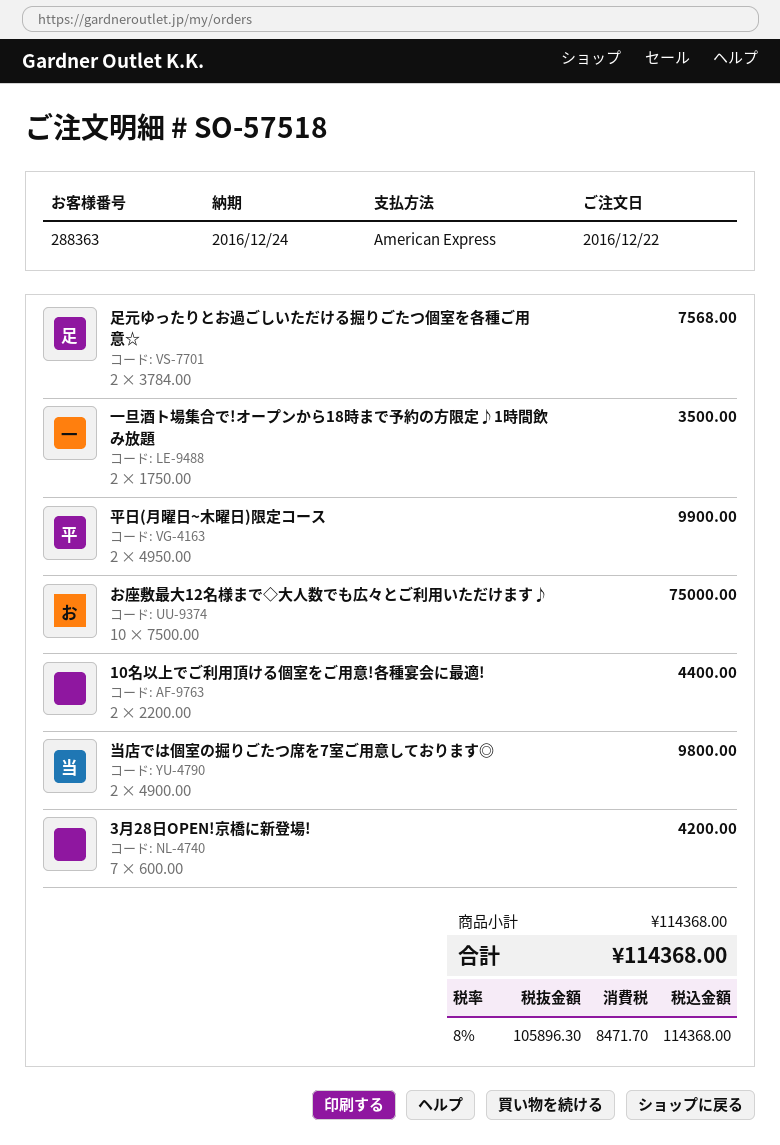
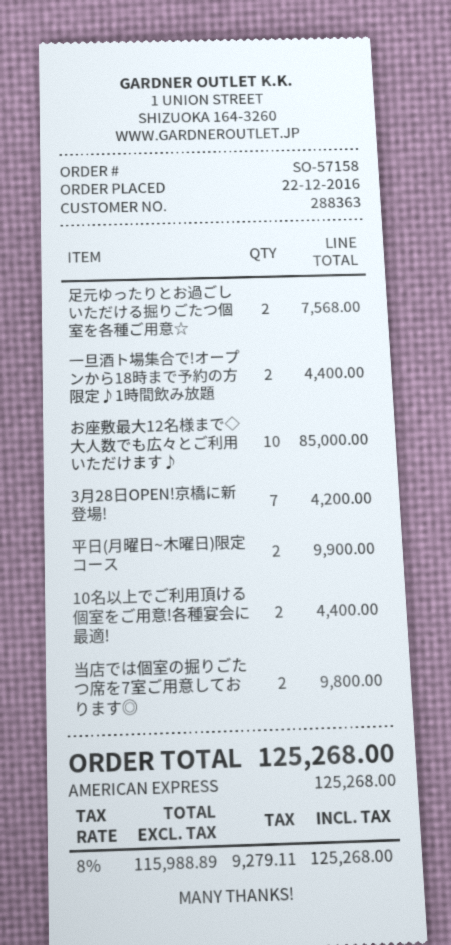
order number: SO-57518 -> SO-57158
一旦酒ト場集合で!オープンから18時まで予約の方限定♪1時間飲み放題: 2 for 3500.00 -> 2 for 4400.00
お座敷最大12名様まで◇大人数でも広々とご利用いただけます♪: 10 for 75000.00 -> 10 for 85000.00
net: 105896.30 -> 115988.89
tax: 8% = 8471.70 -> 8% = 9279.11
total: 114368.00 -> 125268.00

